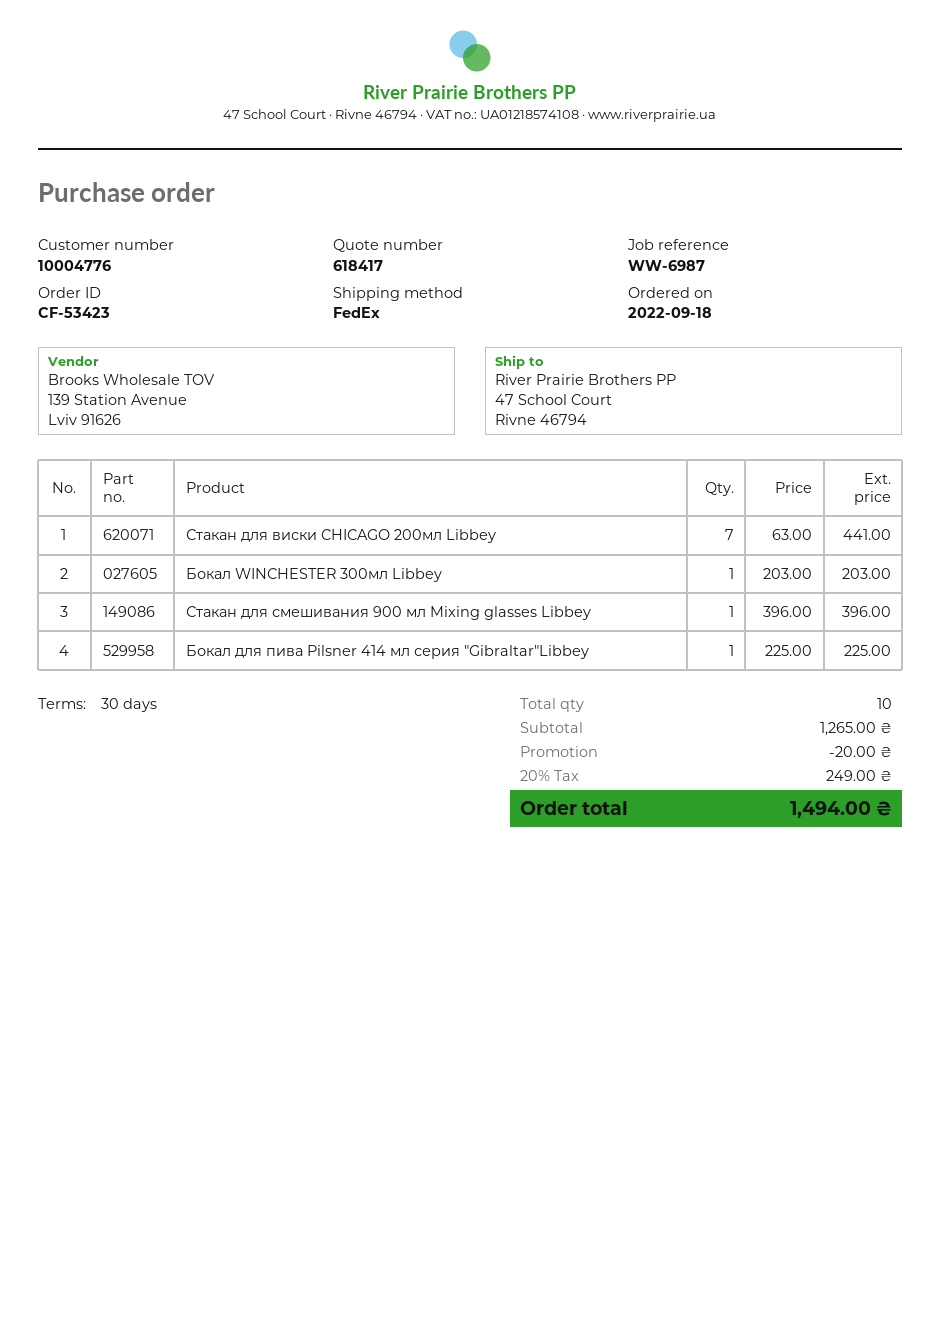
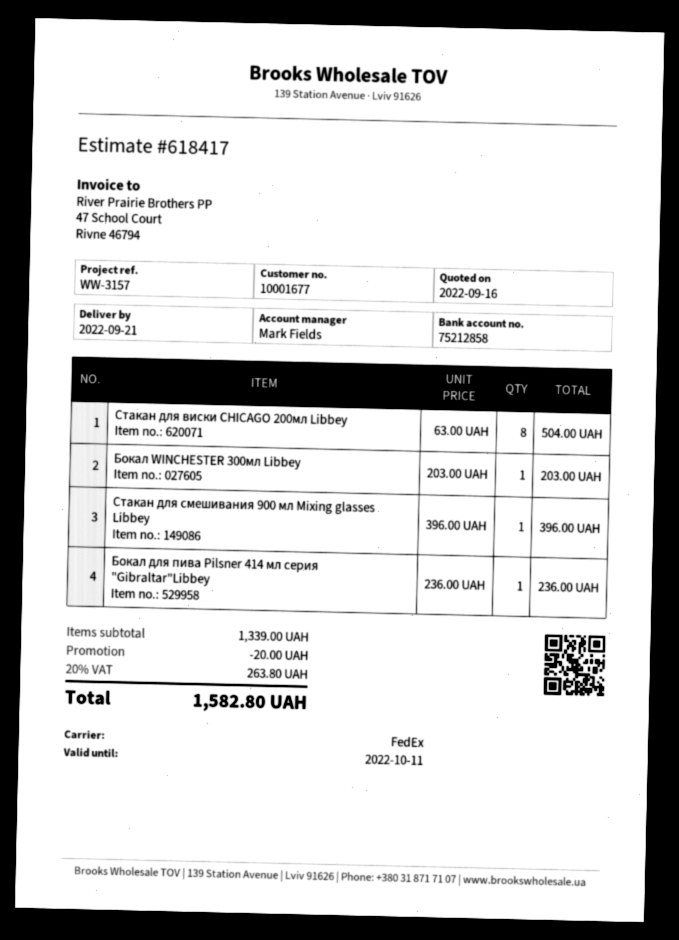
customer number: 10004776 -> 10001677
reference: WW-6987 -> WW-3157
Стакан для виски CHICAGO 200мл Libbey: 7 x 63.00 = 441.00 -> 8 x 63.00 = 504.00
Бокал для пива Pilsner 414 мл серия "Gibraltar"Libbey: 1 x 225.00 = 225.00 -> 1 x 236.00 = 236.00
subtotal: 1265.00 -> 1339.00
tax: 20% = 249.00 -> 20% = 263.80
total: 1494.00 -> 1582.80

